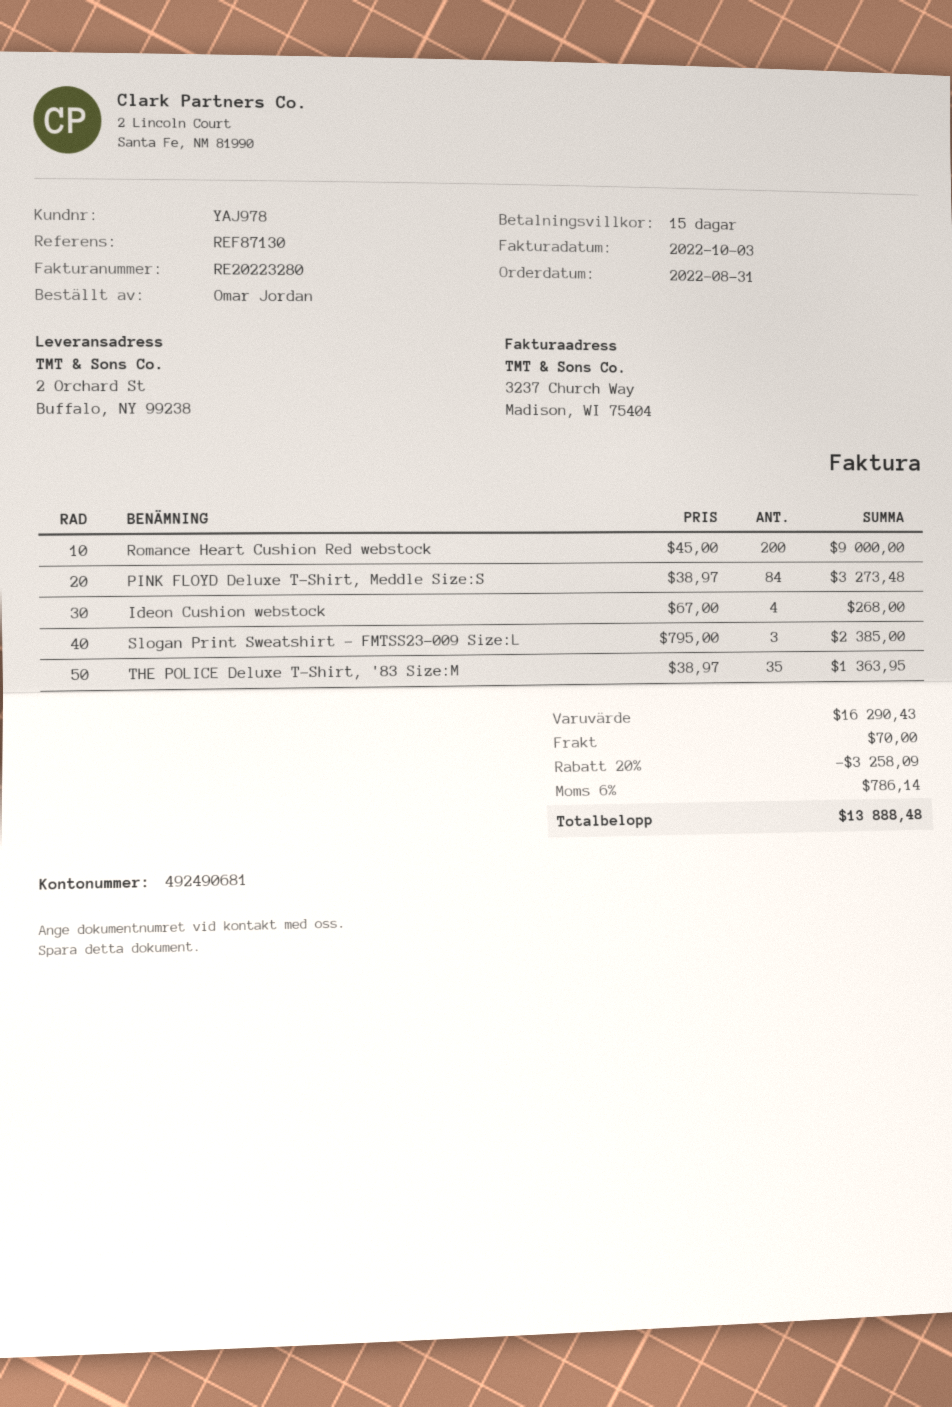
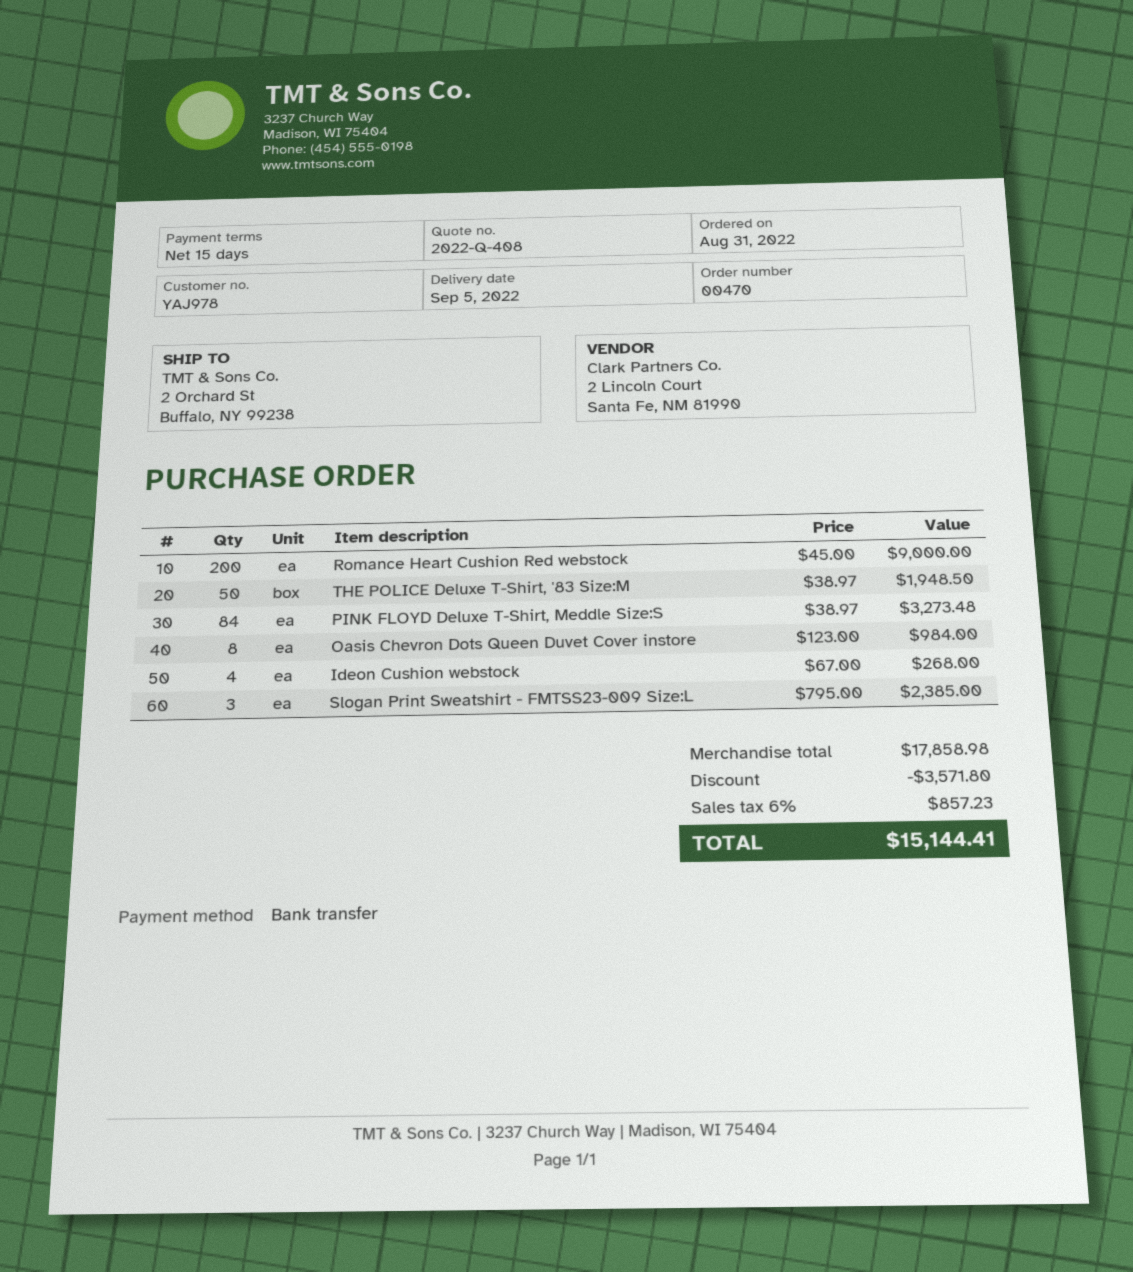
THE POLICE Deluxe T-Shirt, '83 Size:M: 35 x 38.97 = 1363.95 -> 50 x 38.97 = 1948.50
Oasis Chevron Dots Queen Duvet Cover instore: none -> 8 x 123.00 = 984.00
subtotal: 16290.43 -> 17858.98
discount: 3258.09 -> 3571.80
shipping: 70.00 -> none
tax: 6% = 786.14 -> 6% = 857.23
total: 13888.48 -> 15144.41

